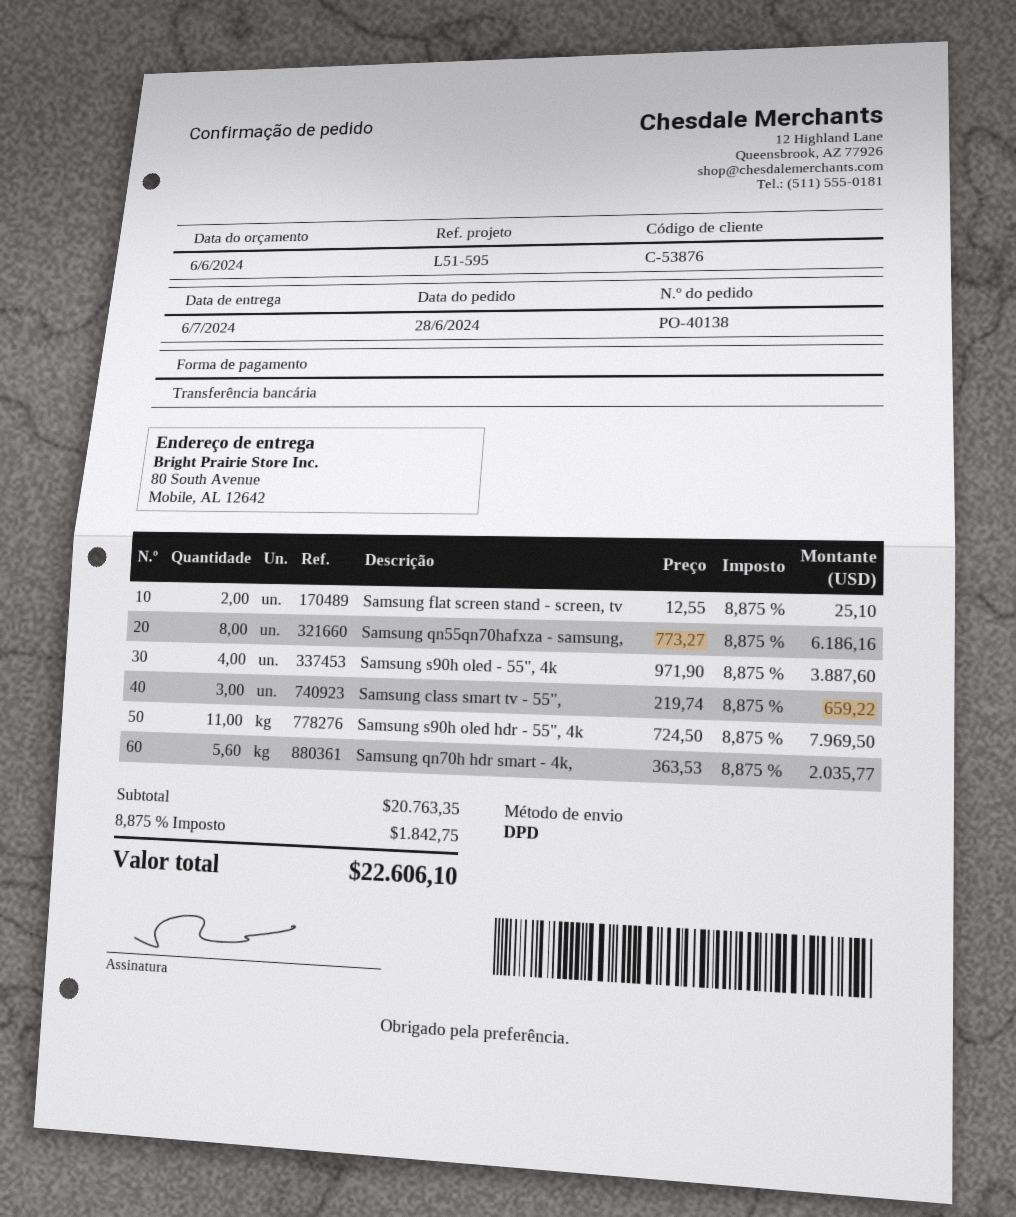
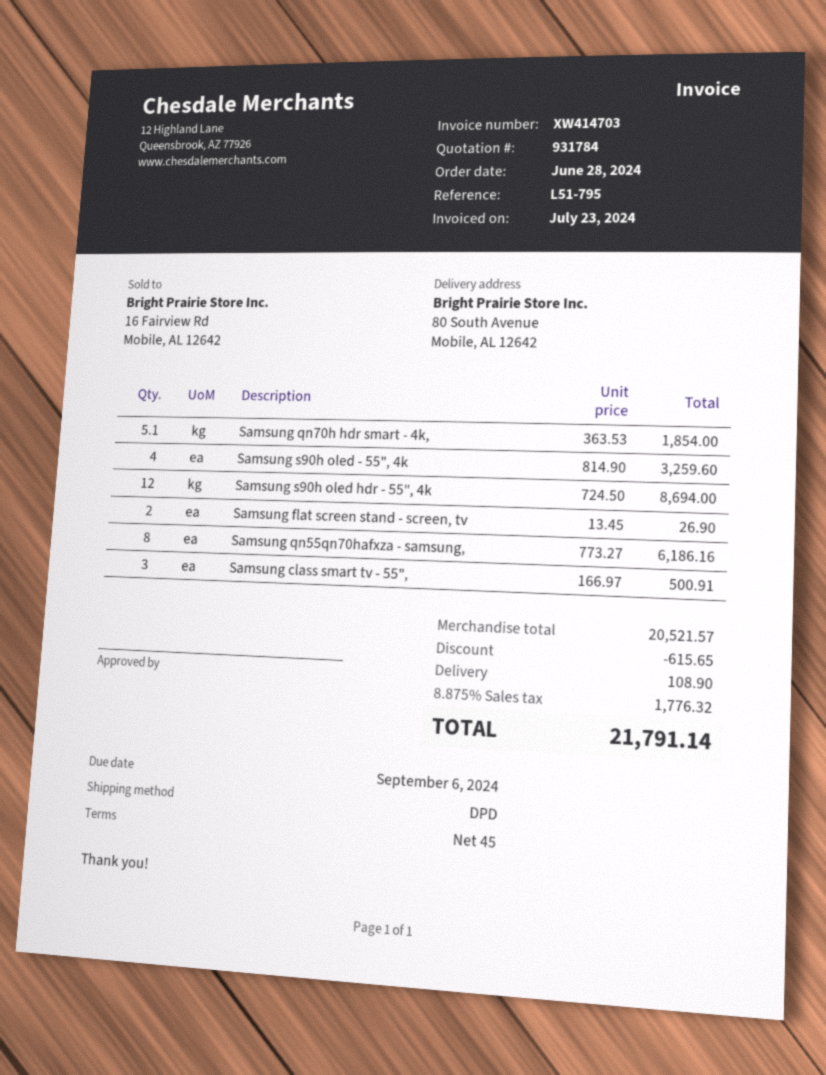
reference: L51-595 -> L51-795
Samsung flat screen stand - screen, tv: 2 x 12.55 = 25.10 -> 2 x 13.45 = 26.90
Samsung s90h oled - 55", 4k: 4 x 971.90 = 3887.60 -> 4 x 814.90 = 3259.60
Samsung class smart tv - 55",: 3 x 219.74 = 659.22 -> 3 x 166.97 = 500.91
Samsung s90h oled hdr - 55", 4k: 11 x 724.50 = 7969.50 -> 12 x 724.50 = 8694.00
Samsung qn70h hdr smart - 4k,: 5.6 x 363.53 = 2035.77 -> 5.1 x 363.53 = 1854.00
subtotal: 20763.35 -> 20521.57
discount: none -> 615.65
shipping: none -> 108.90
tax: 8.875% = 1842.75 -> 8.875% = 1776.32
total: 22606.10 -> 21791.14

